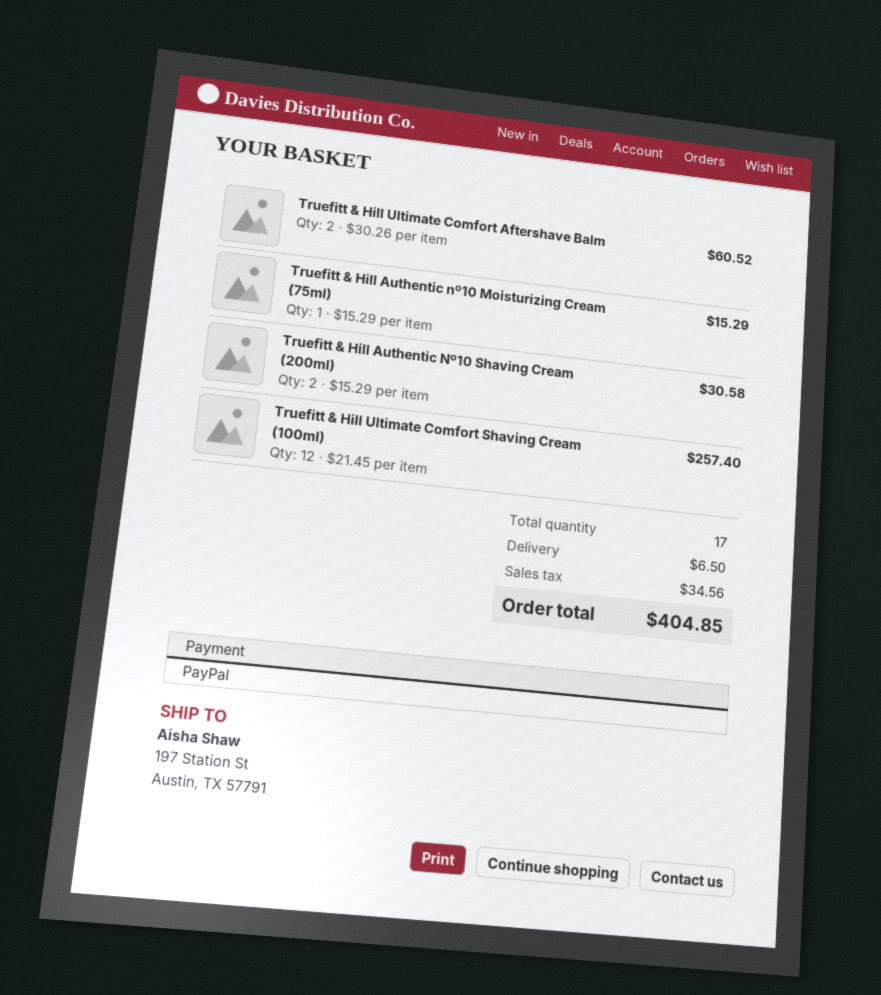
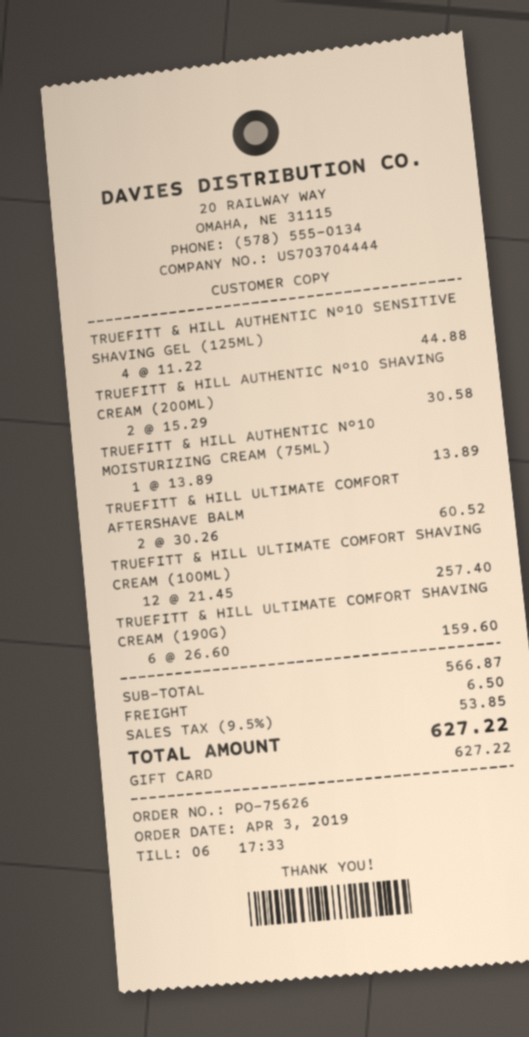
payment method: PayPal -> gift card
Truefitt & Hill Authentic nº10 Moisturizing Cream (75ml): 1 x 15.29 = 15.29 -> 1 x 13.89 = 13.89
TRUEFITT & HILL AUTHENTIC Nº10 SENSITIVE SHAVING GEL (125ML): none -> 4 x 11.22 = 44.88
TRUEFITT & HILL ULTIMATE COMFORT SHAVING CREAM (190G): none -> 6 x 26.60 = 159.60
tax: 34.56 -> 53.85
total: 404.85 -> 627.22

